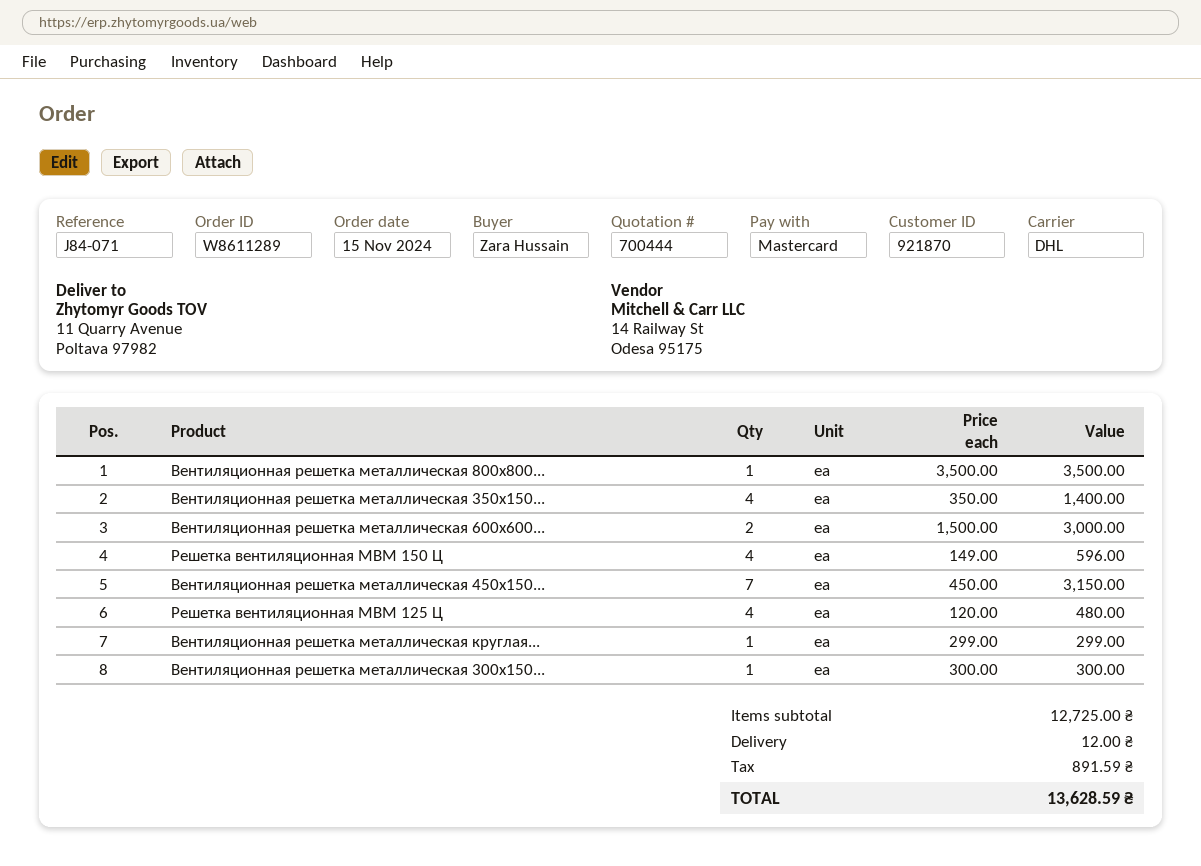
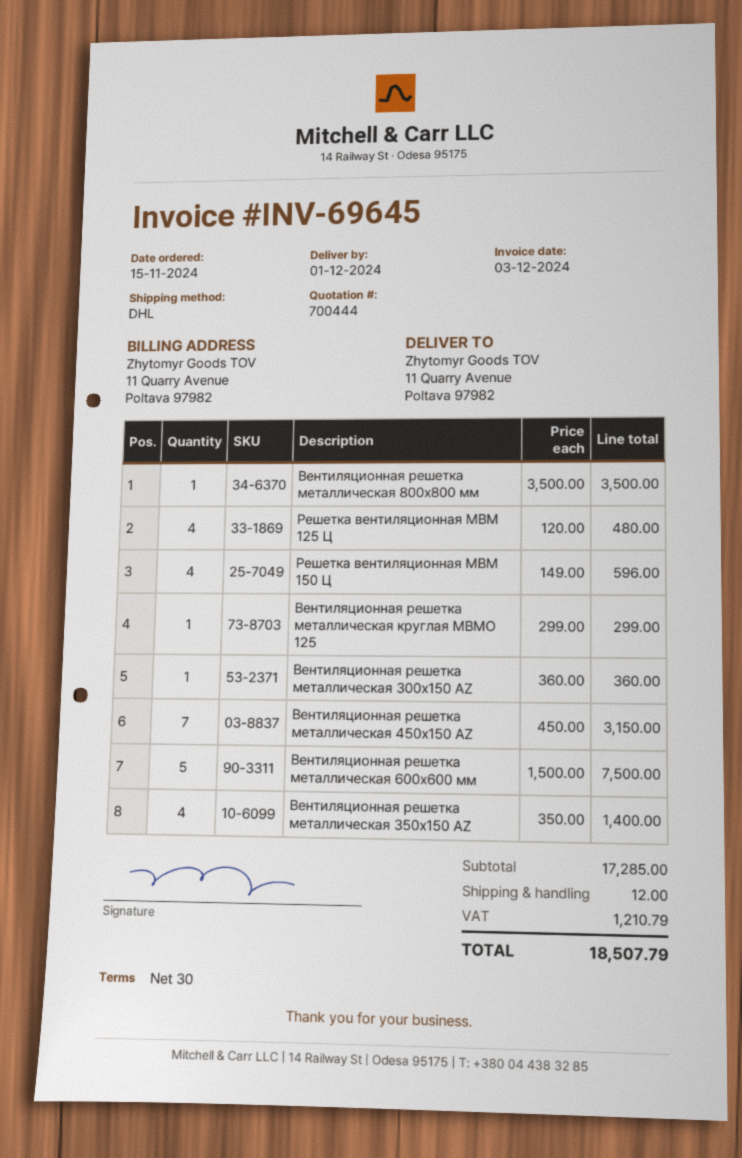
Вентиляционная решетка металлическая 600х600...: 2 x 1500.00 = 3000.00 -> 5 x 1500.00 = 7500.00
Вентиляционная решетка металлическая 300х150...: 1 x 300.00 = 300.00 -> 1 x 360.00 = 360.00
subtotal: 12725.00 -> 17285.00
tax: 891.59 -> 1210.79
total: 13628.59 -> 18507.79

